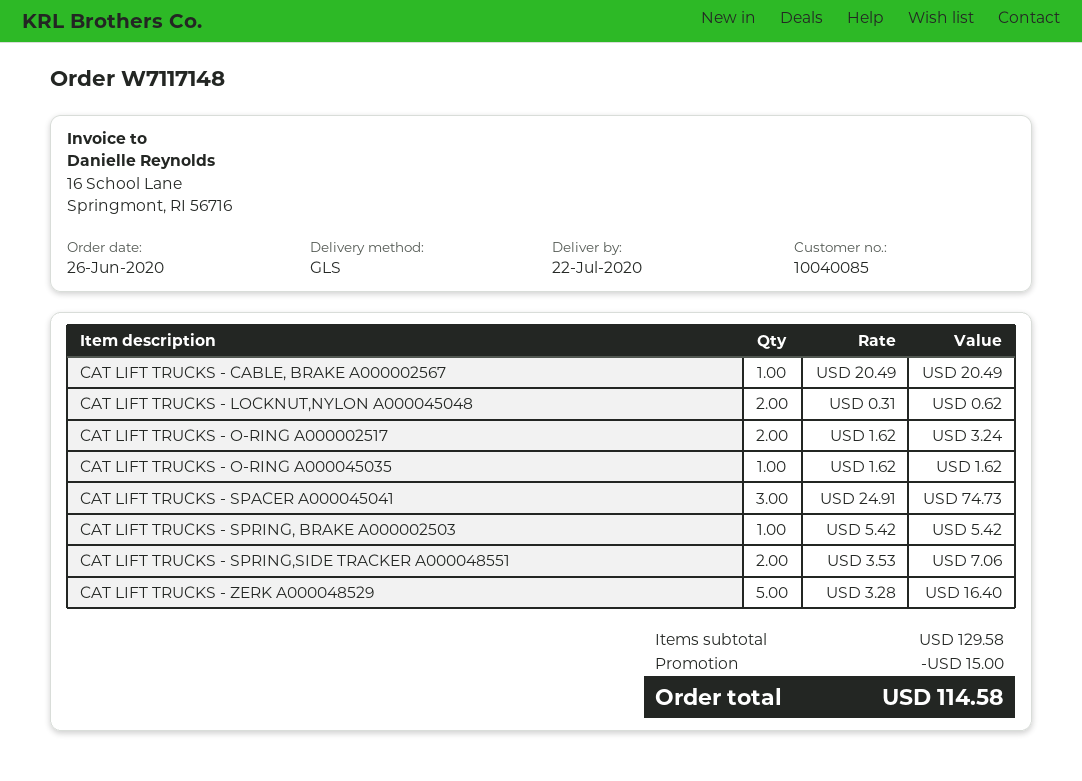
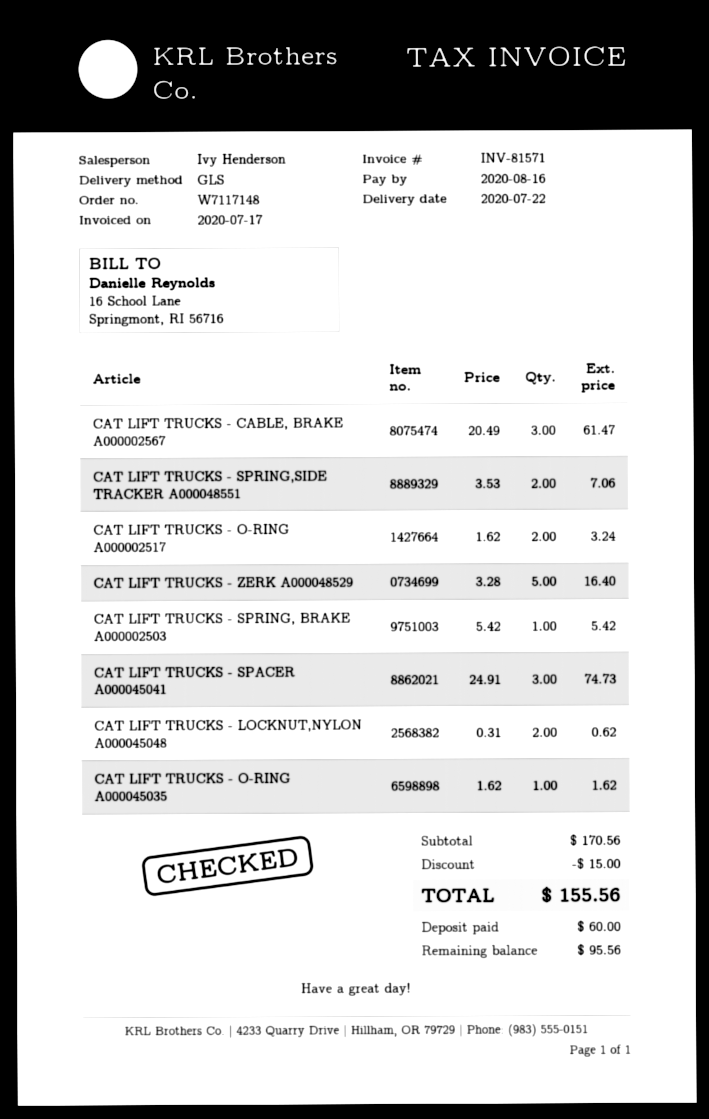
CAT LIFT TRUCKS - CABLE, BRAKE A000002567: 1 x 20.49 = 20.49 -> 3 x 20.49 = 61.47
subtotal: 129.58 -> 170.56
total: 114.58 -> 155.56

